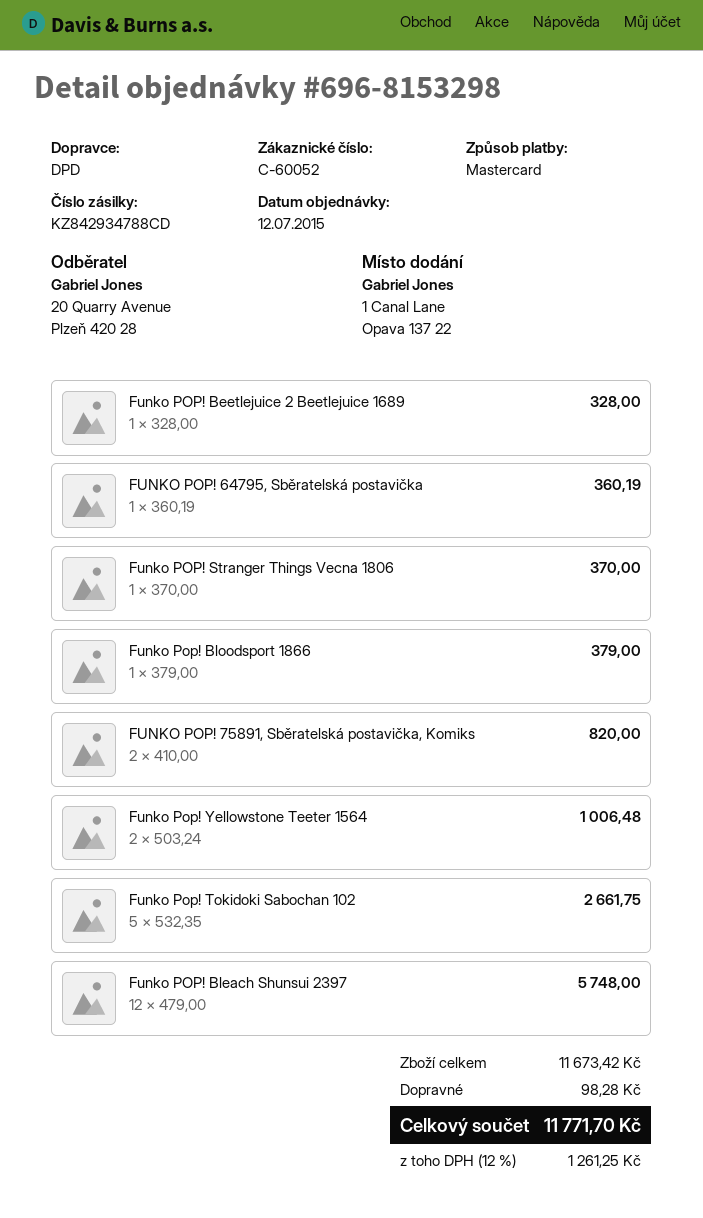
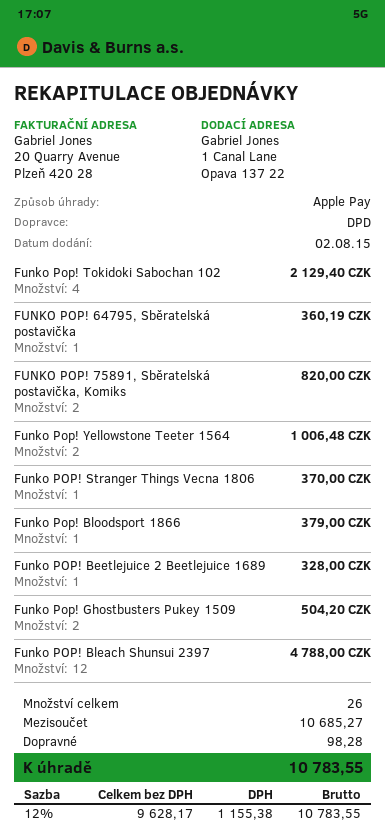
payment method: Mastercard -> Apple Pay
Funko Pop! Tokidoki Sabochan 102: 5 for 2661.75 -> 4 for 2129.40
Funko POP! Bleach Shunsui 2397: 12 for 5748.00 -> 12 for 4788.00
Funko Pop! Ghostbusters Pukey 1509: none -> 2 for 504.20
subtotal: 11673.42 -> 10685.27
tax: 12% = 1261.25 -> 12% = 1155.38
total: 11771.70 -> 10783.55

